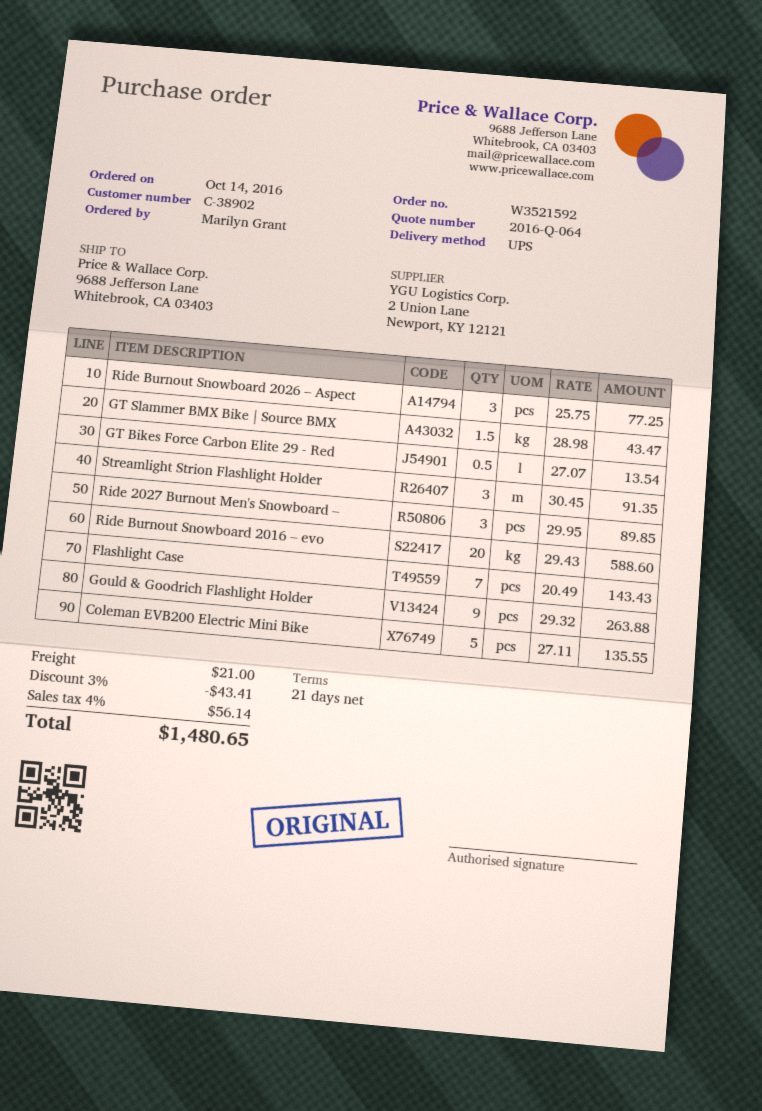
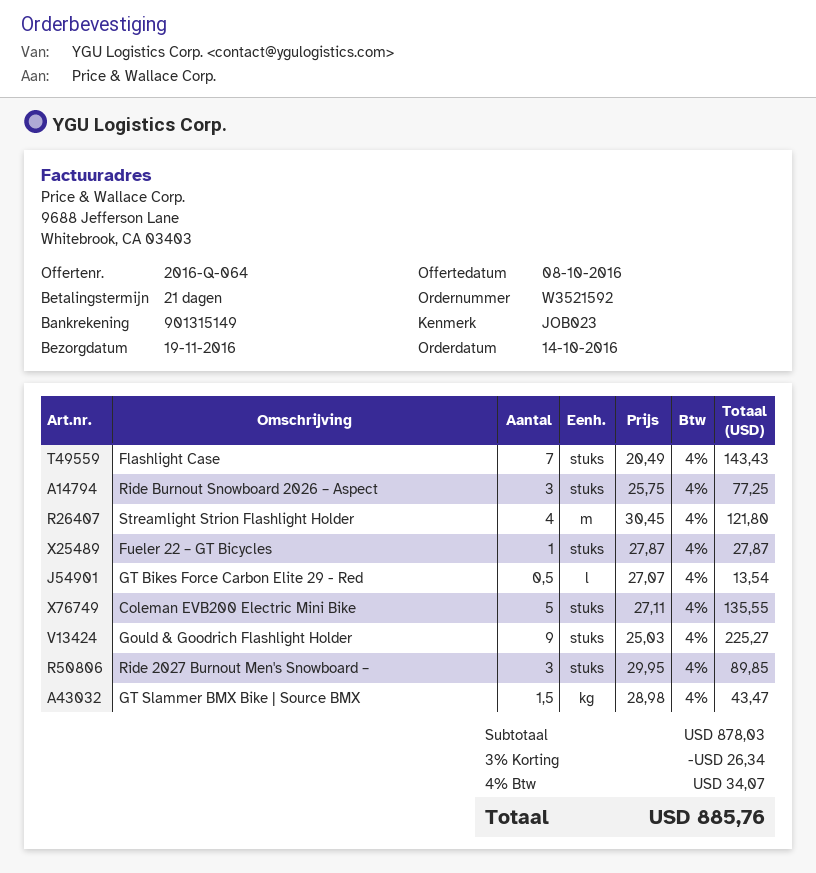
Streamlight Strion Flashlight Holder: 3 x 30.45 = 91.35 -> 4 x 30.45 = 121.80
Ride Burnout Snowboard 2016 – evo: 20 x 29.43 = 588.60 -> none
Gould & Goodrich Flashlight Holder: 9 x 29.32 = 263.88 -> 9 x 25.03 = 225.27
Fueler 22 – GT Bicycles: none -> 1 x 27.87 = 27.87
discount: 3% = 43.41 -> 3% = 26.34
shipping: 21.00 -> none
tax: 4% = 56.14 -> 4% = 34.07
total: 1480.65 -> 885.76

